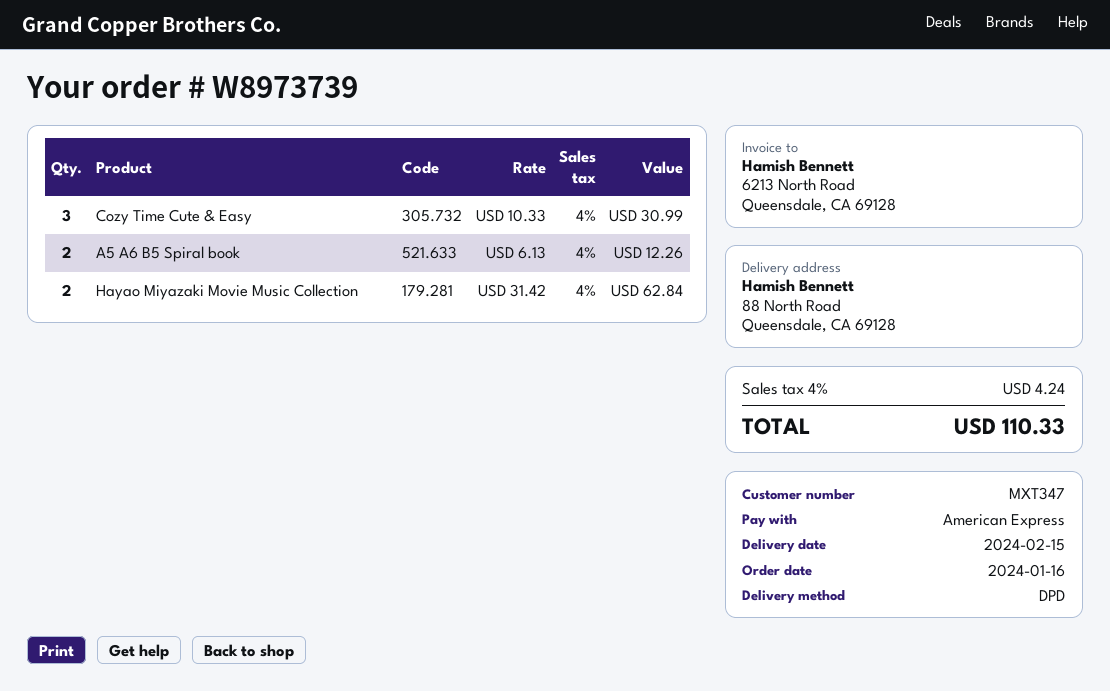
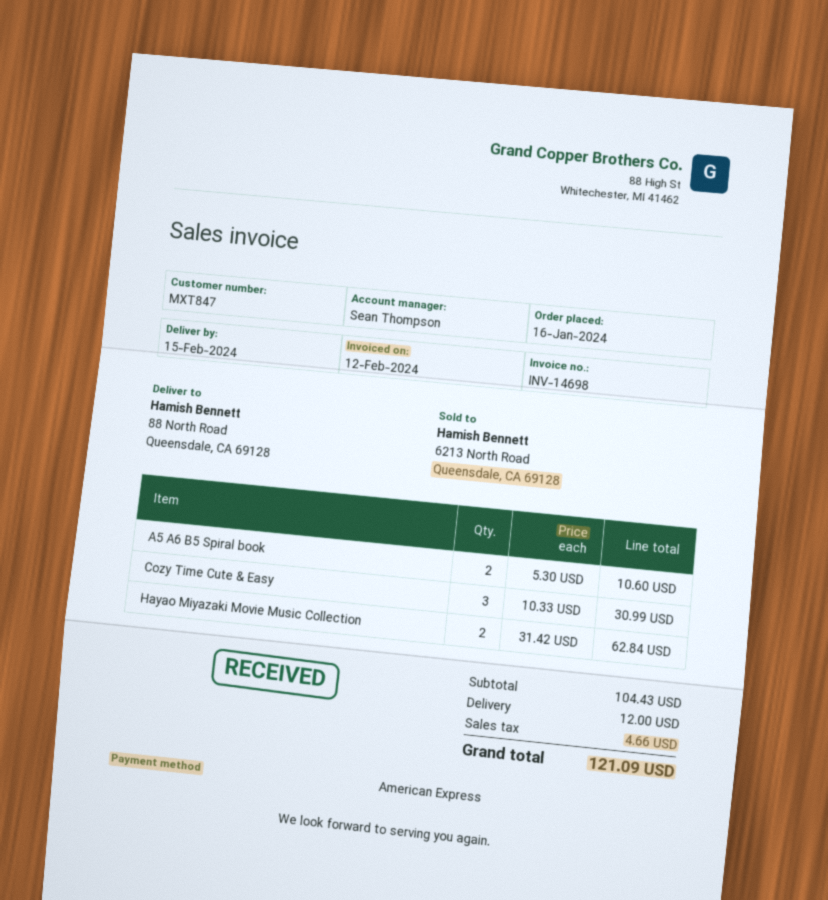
customer number: MXT347 -> MXT847
A5 A6 B5 Spiral book: 2 x 6.13 = 12.26 -> 2 x 5.30 = 10.60
shipping: none -> 12.00
tax: 4.24 -> 4.66
total: 110.33 -> 121.09

